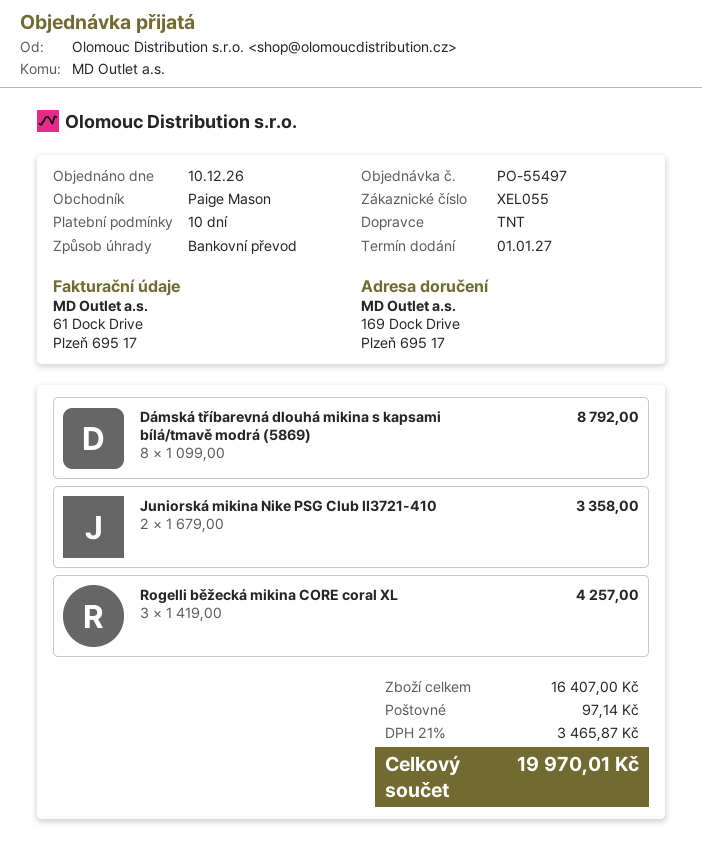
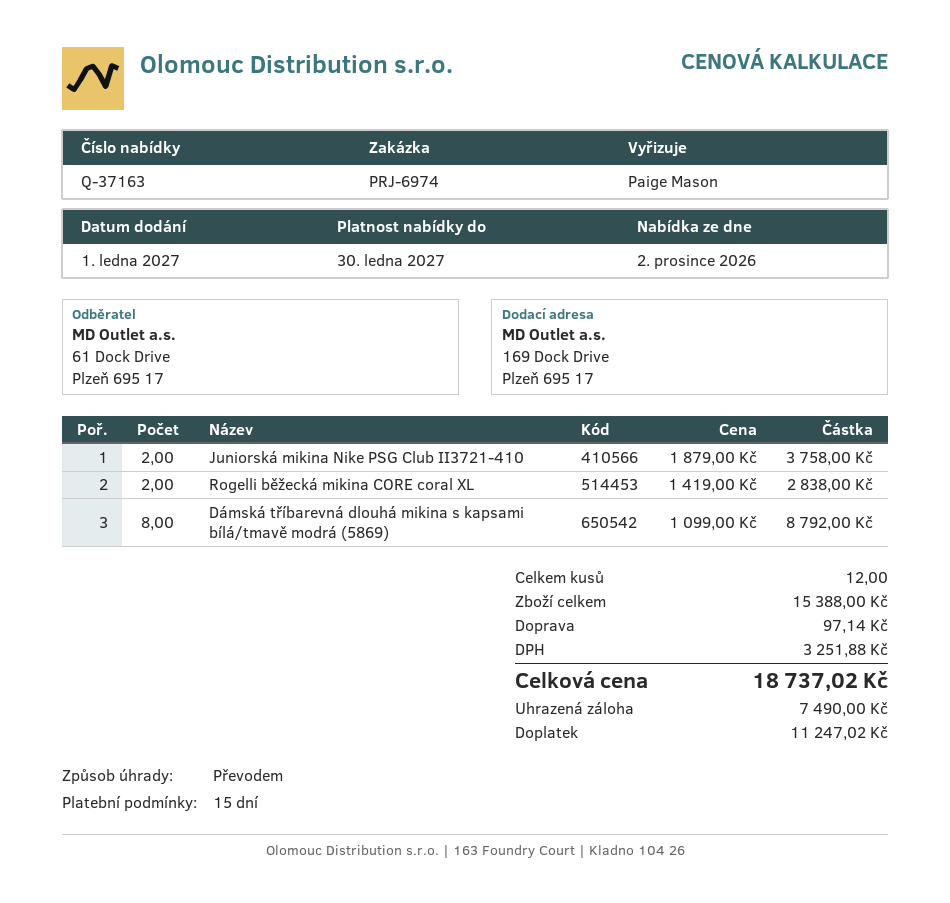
payment terms: 10 days -> 15 days
Juniorská mikina Nike PSG Club II3721-410: 2 x 1679.00 = 3358.00 -> 2 x 1879.00 = 3758.00
Rogelli běžecká mikina CORE coral XL: 3 x 1419.00 = 4257.00 -> 2 x 1419.00 = 2838.00
subtotal: 16407.00 -> 15388.00
tax: 3465.87 -> 3251.88
total: 19970.01 -> 18737.02

